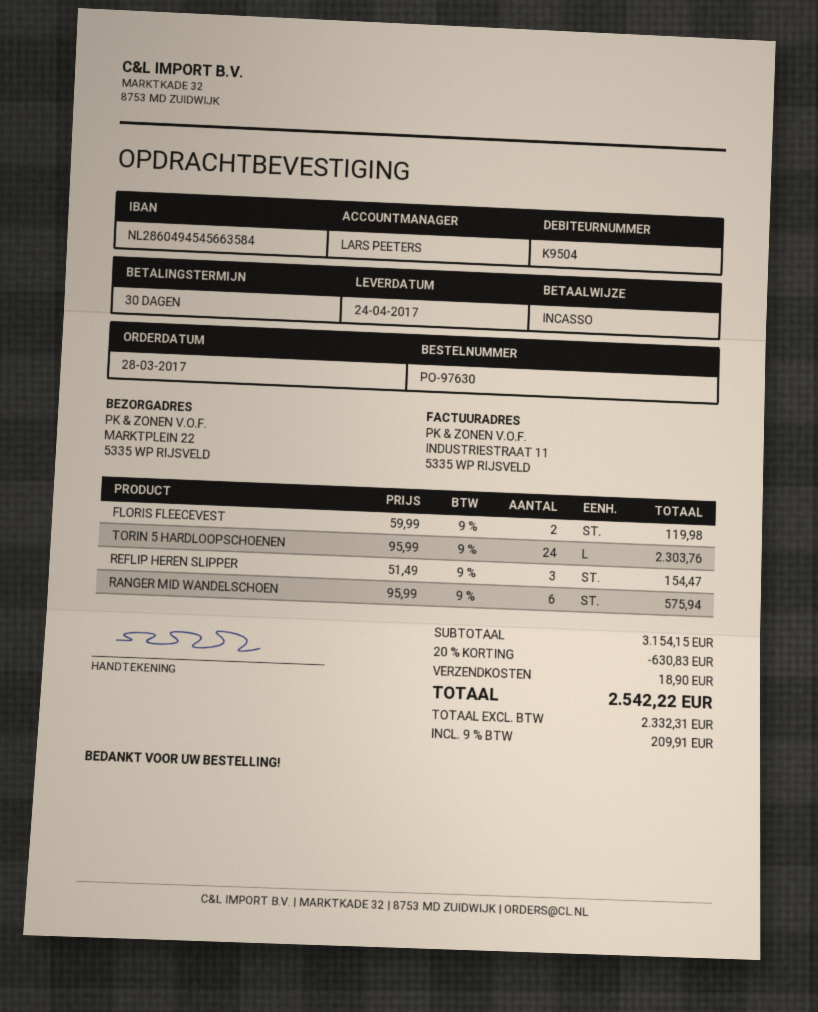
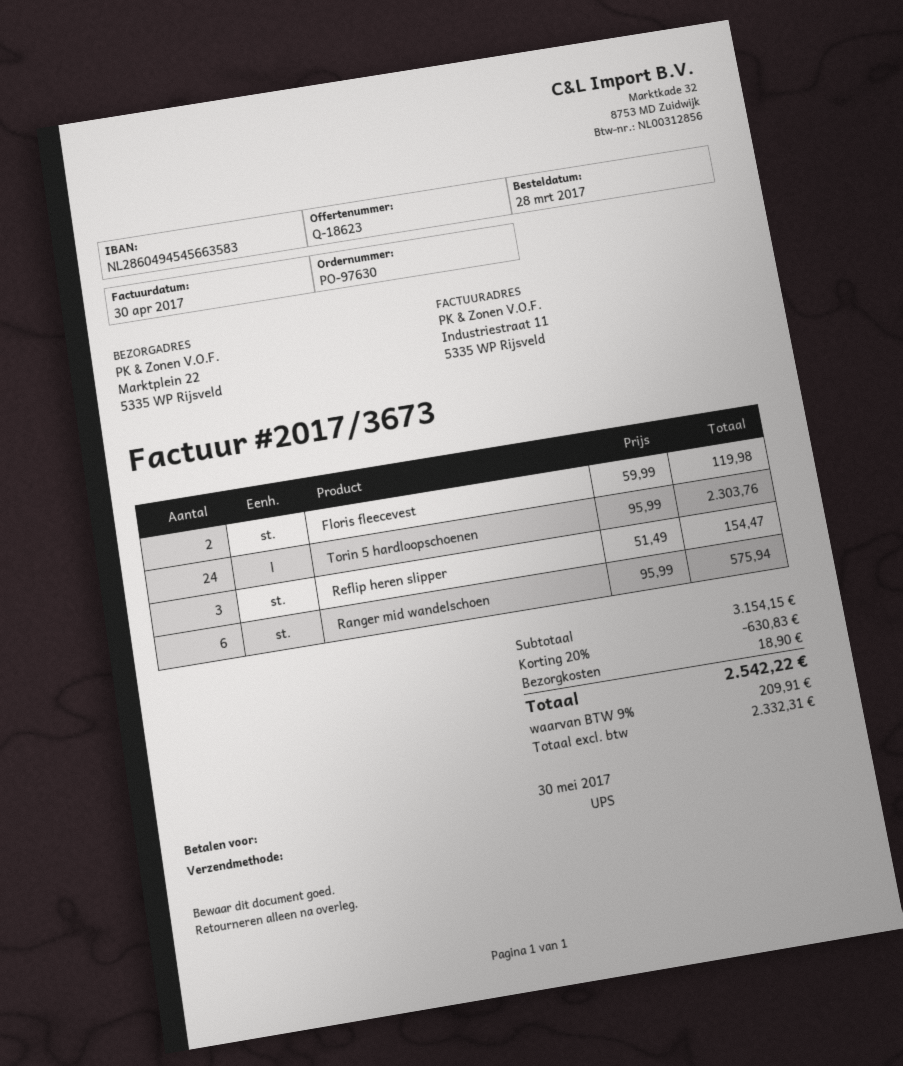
bank account: NL2860494545663584 -> NL2860494545663583

